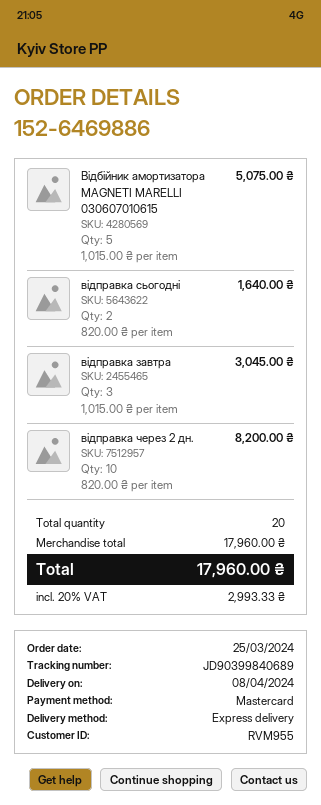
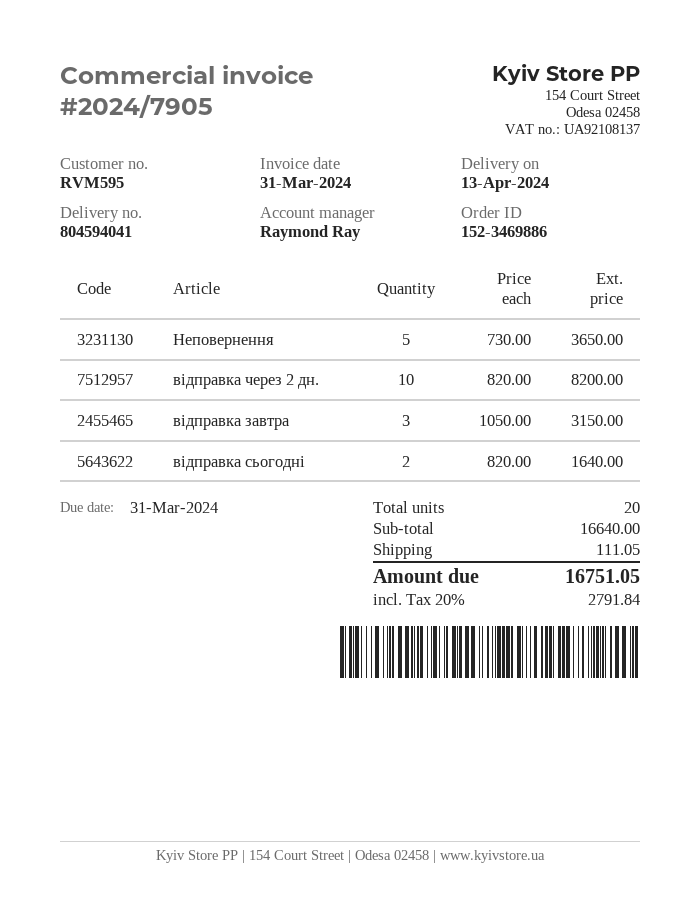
order number: 152-6469886 -> 152-3469886
delivery date: 2024-04-08 -> 2024-04-13
customer number: RVM955 -> RVM595
Відбійник амортизатора MAGNETI MARELLI 030607010615: 5 x 1015.00 = 5075.00 -> none
відправка завтра: 3 x 1015.00 = 3045.00 -> 3 x 1050.00 = 3150.00
Неповернення: none -> 5 x 730.00 = 3650.00
subtotal: 17960.00 -> 16640.00
shipping: none -> 111.05
tax: 20% = 2993.33 -> 20% = 2791.84
total: 17960.00 -> 16751.05

